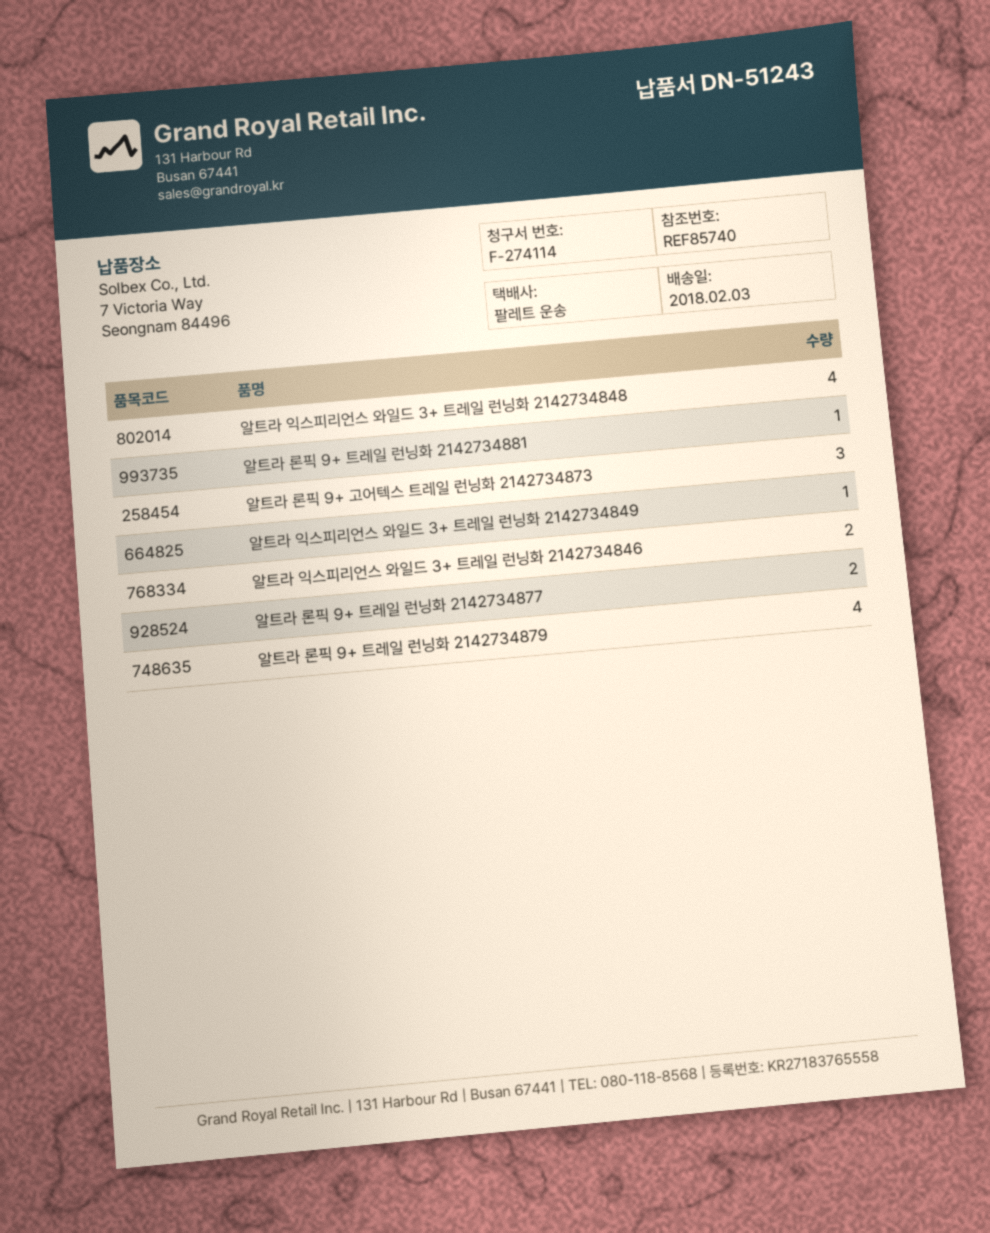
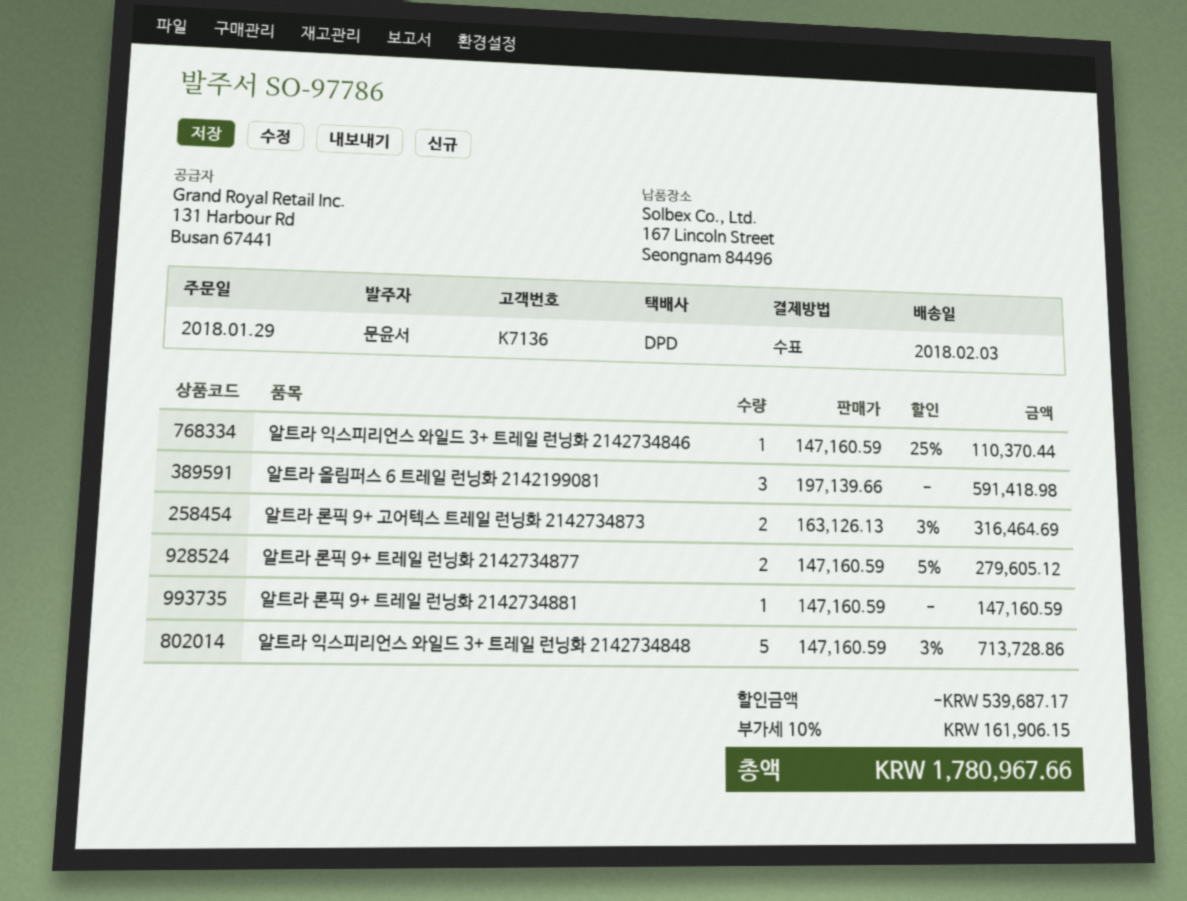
shipping method: pallet freight -> DPD
ship to: 7 Victoria Way, Seongnam 84496 -> 167 Lincoln Street, Seongnam 84496
알트라 익스피리언스 와일드 3+ 트레일 런닝화 2142734848: 4 -> 5
알트라 론픽 9+ 고어텍스 트레일 런닝화 2142734873: 3 -> 2
알트라 익스피리언스 와일드 3+ 트레일 런닝화 2142734849: 1 -> none
알트라 익스피리언스 와일드 3+ 트레일 런닝화 2142734846: 2 -> 1
알트라 론픽 9+ 트레일 런닝화 2142734879: 4 -> none
알트라 올림퍼스 6 트레일 런닝화 2142199081: none -> 3

